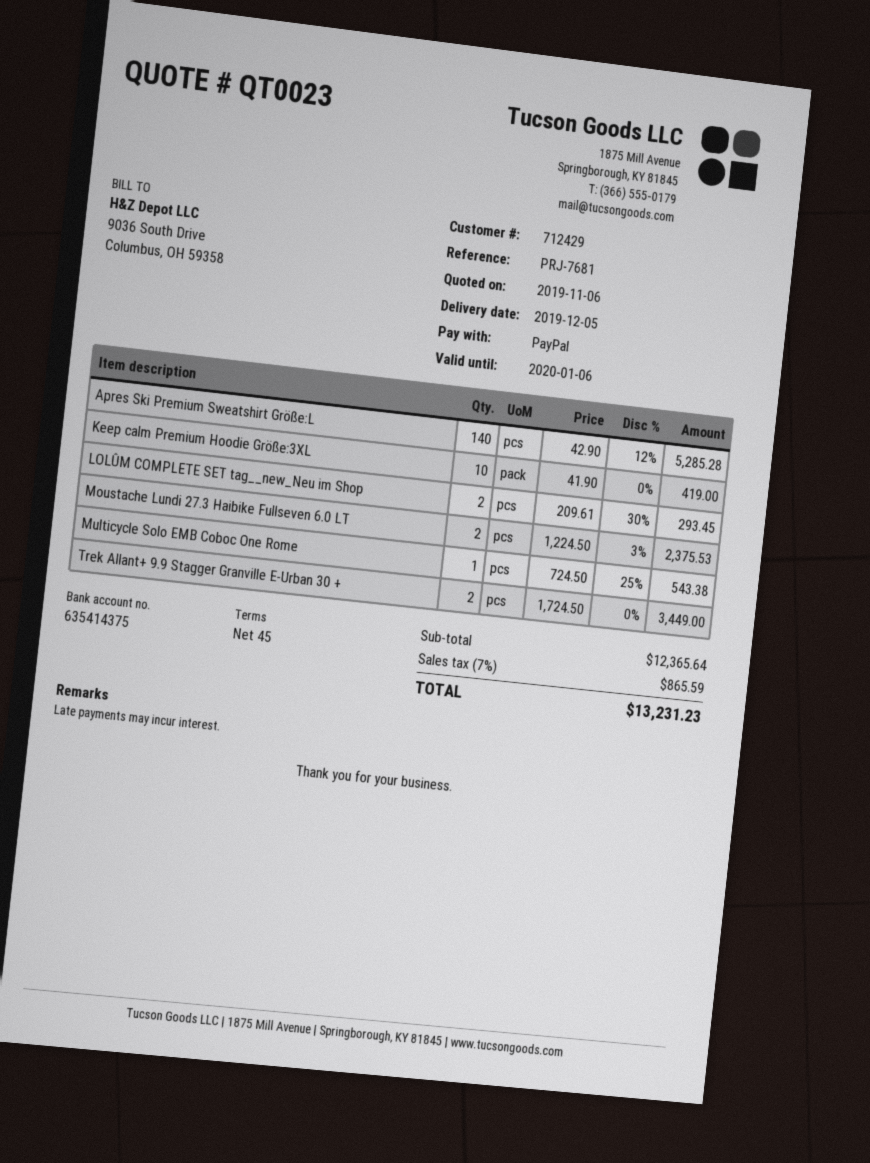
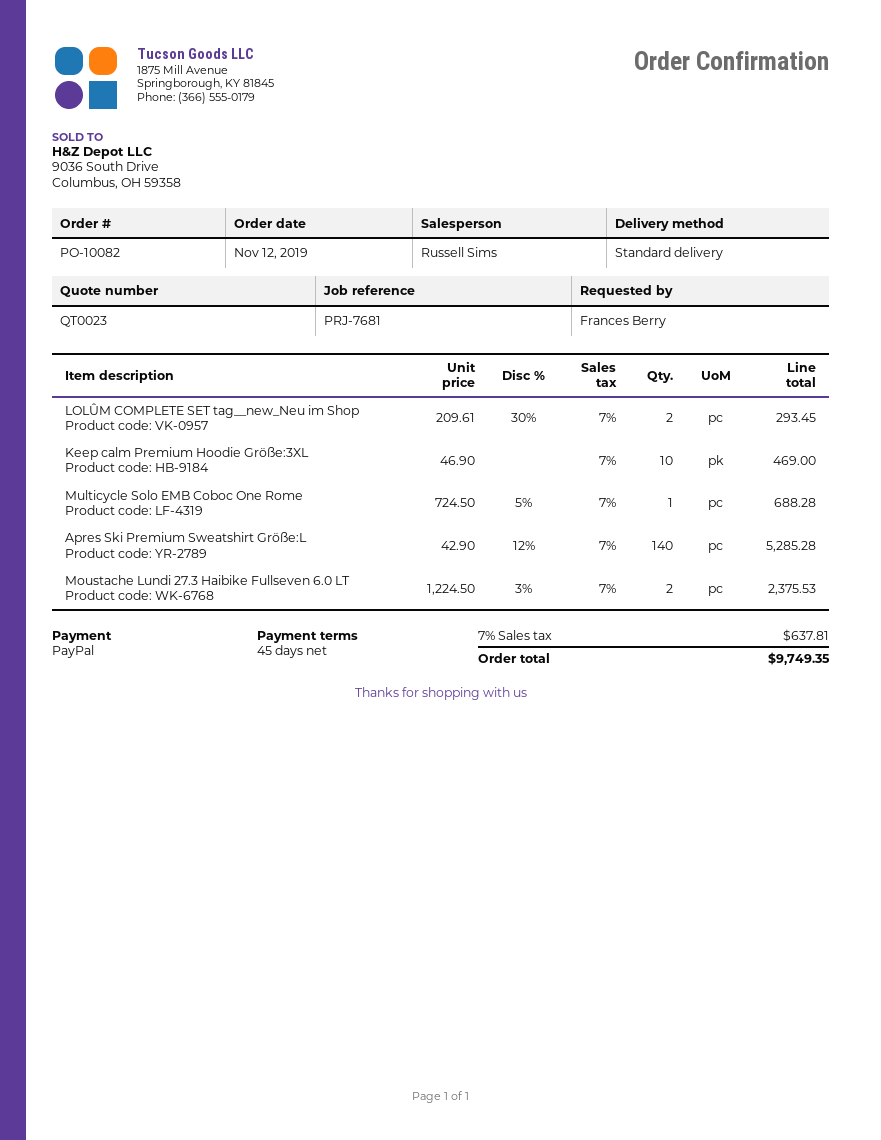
Keep calm Premium Hoodie Größe:3XL: 10 x 41.90 = 419.00 -> 10 x 46.90 = 469.00
Multicycle Solo EMB Coboc One Rome: 1 x 724.50 - 25% = 543.38 -> 1 x 724.50 - 5% = 688.28
Trek Allant+ 9.9 Stagger Granville E-Urban 30 +: 2 x 1724.50 = 3449.00 -> none
tax: 7% = 865.59 -> 7% = 637.81
total: 13231.23 -> 9749.35

